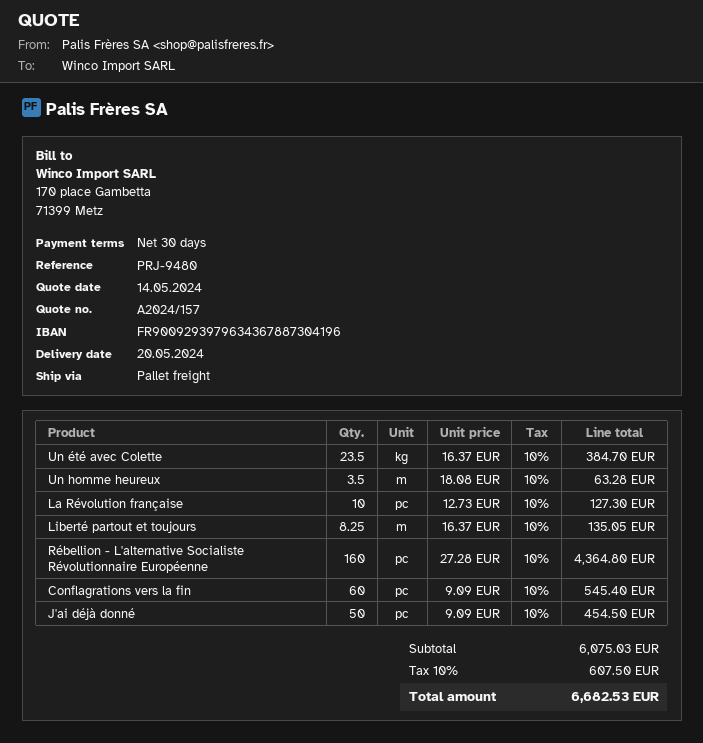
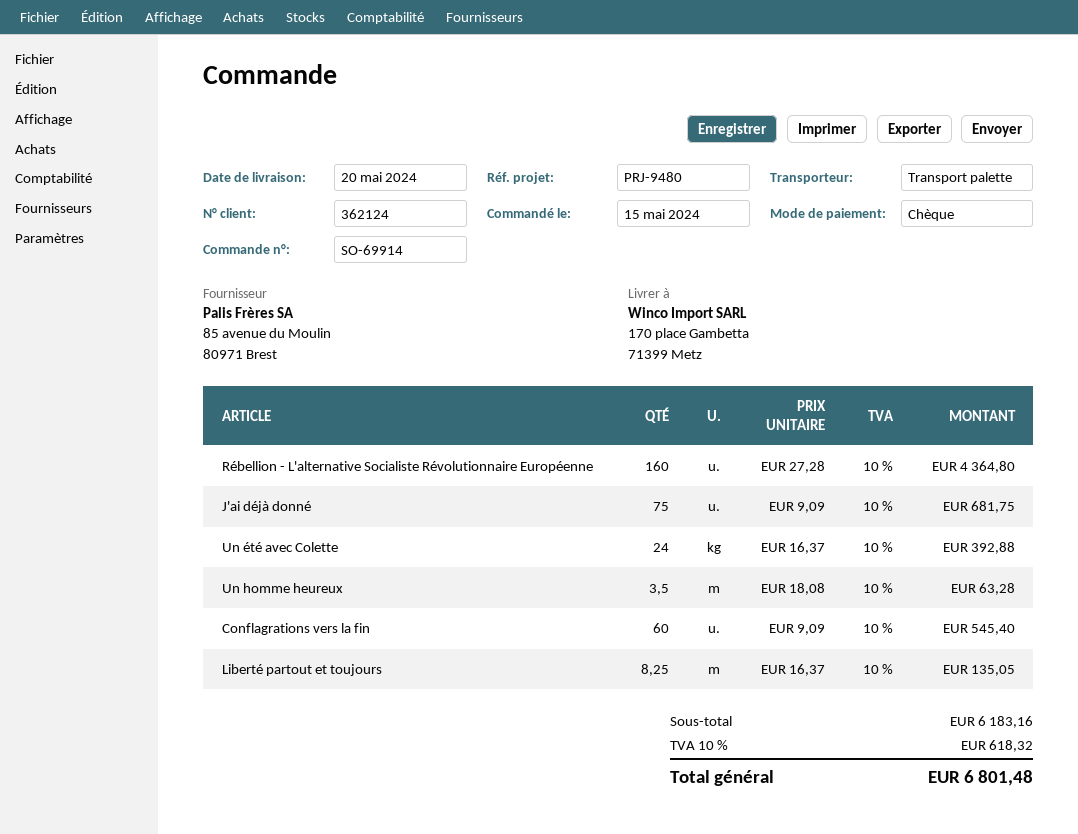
Un été avec Colette: 23.5 x 16.37 = 384.70 -> 24 x 16.37 = 392.88
La Révolution française: 10 x 12.73 = 127.30 -> none
J'ai déjà donné: 50 x 9.09 = 454.50 -> 75 x 9.09 = 681.75
subtotal: 6075.03 -> 6183.16
tax: 10% = 607.50 -> 10% = 618.32
total: 6682.53 -> 6801.48

